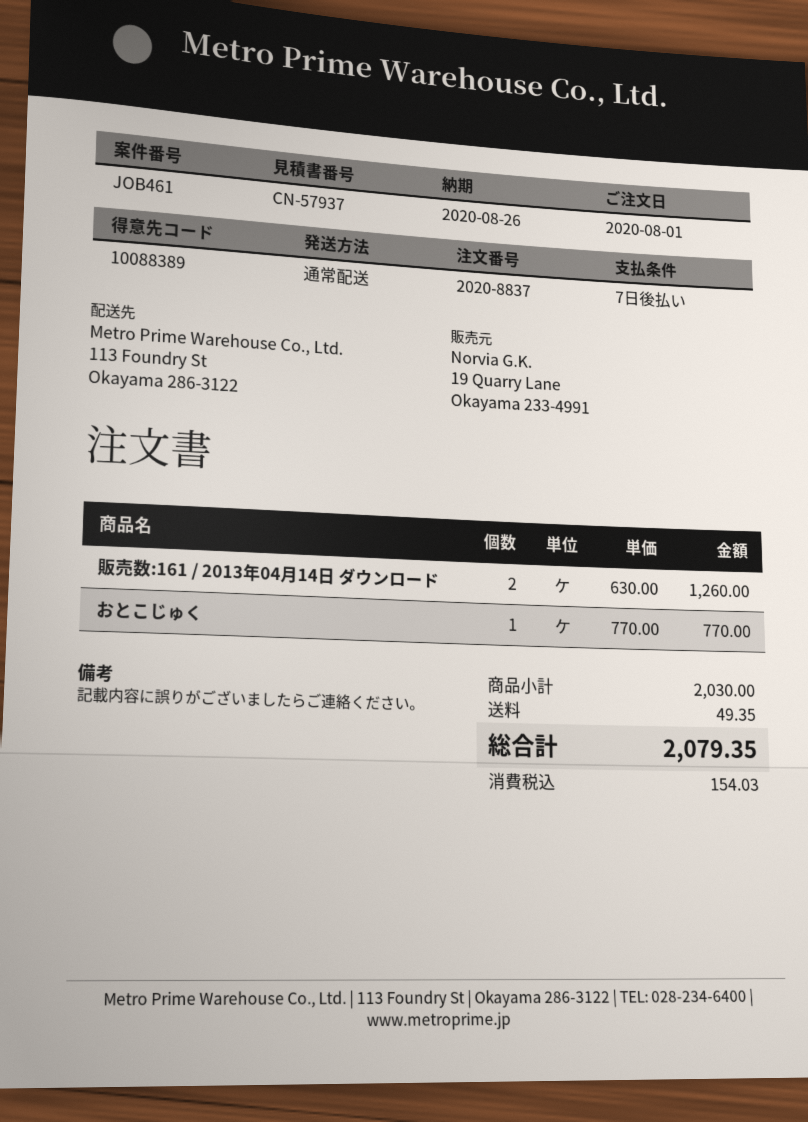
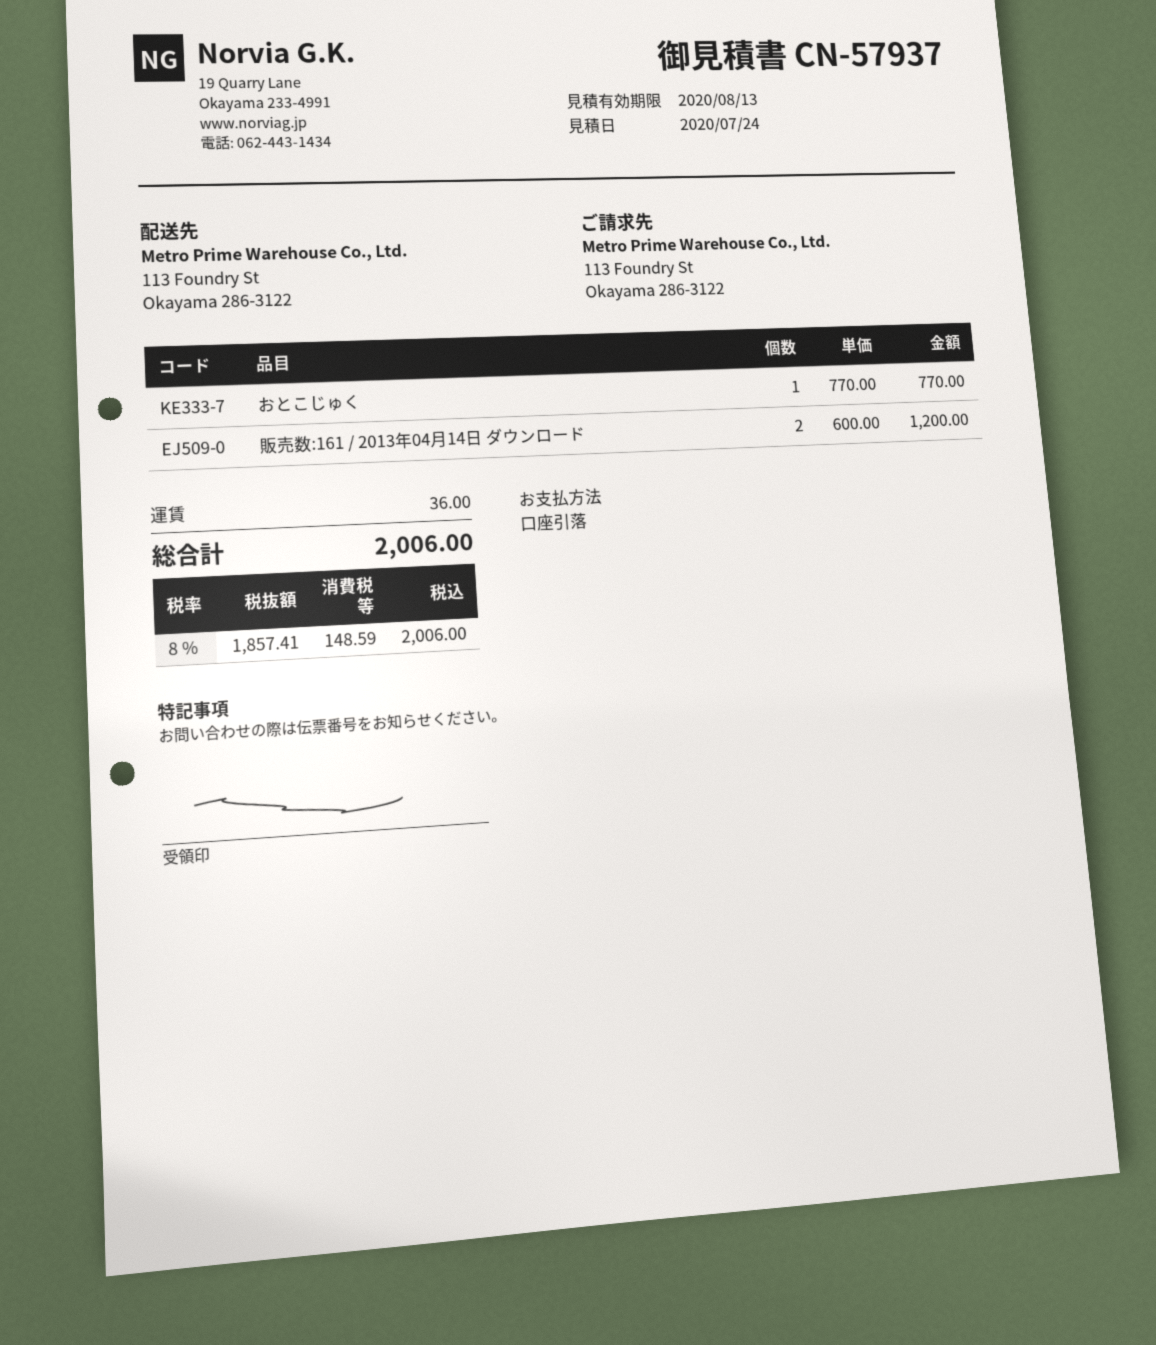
販売数:161 / 2013年04月14日 ダウンロード: 2 x 630.00 = 1260.00 -> 2 x 600.00 = 1200.00
shipping: 49.35 -> 36.00
tax: 154.03 -> 148.59
total: 2079.35 -> 2006.00

